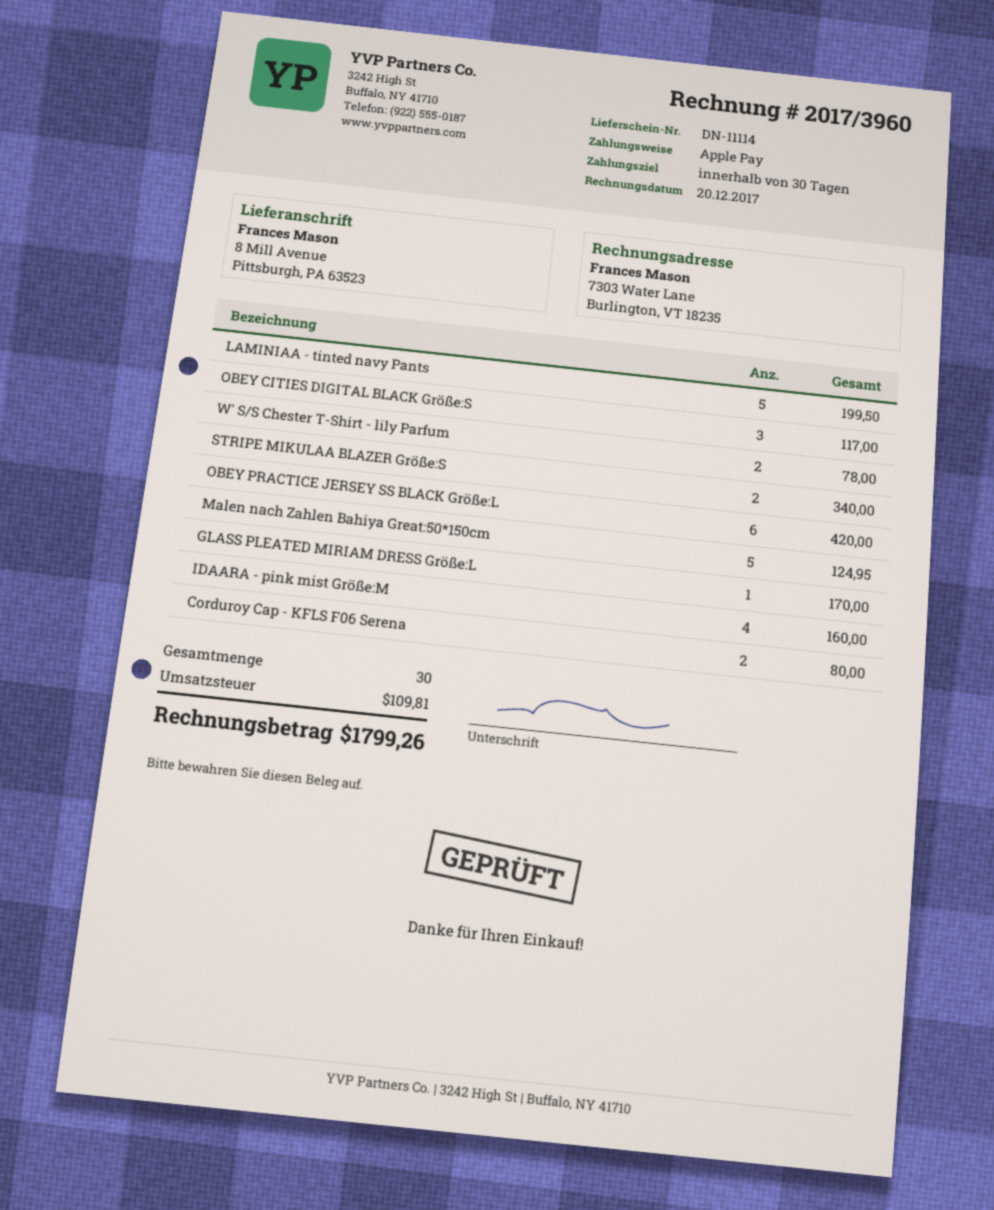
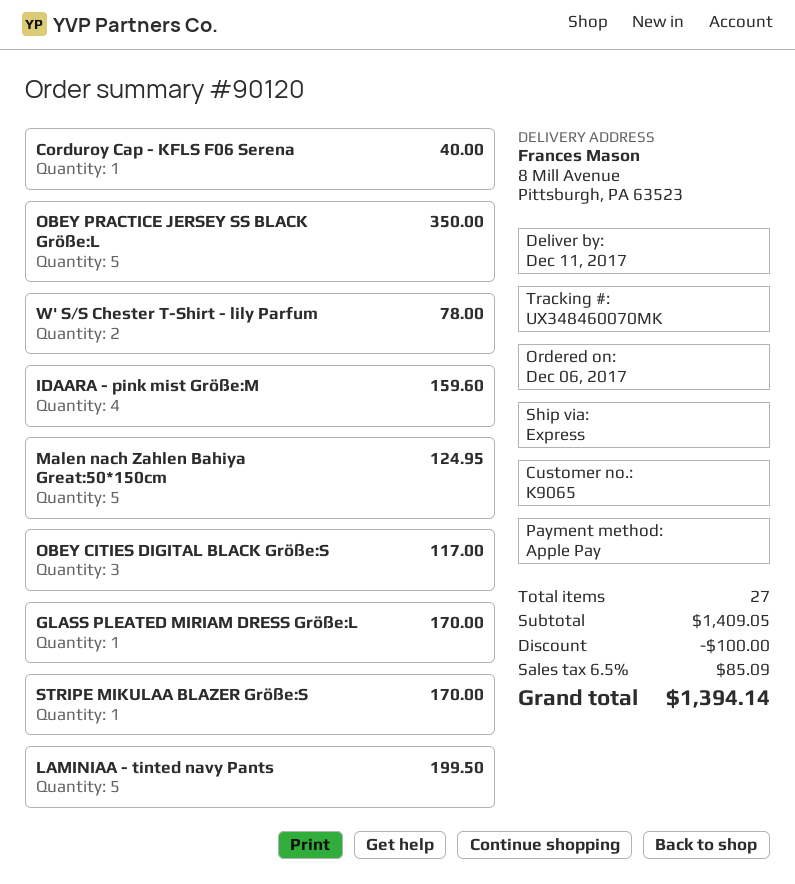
STRIPE MIKULAA BLAZER Größe:S: 2 for 340.00 -> 1 for 170.00
OBEY PRACTICE JERSEY SS BLACK Größe:L: 6 for 420.00 -> 5 for 350.00
IDAARA - pink mist Größe:M: 4 for 160.00 -> 4 for 159.60
Corduroy Cap - KFLS F06 Serena: 2 for 80.00 -> 1 for 40.00
total quantity: 30 -> 27
discount: none -> 100.00
tax: 109.81 -> 85.09
total: 1799.26 -> 1394.14

